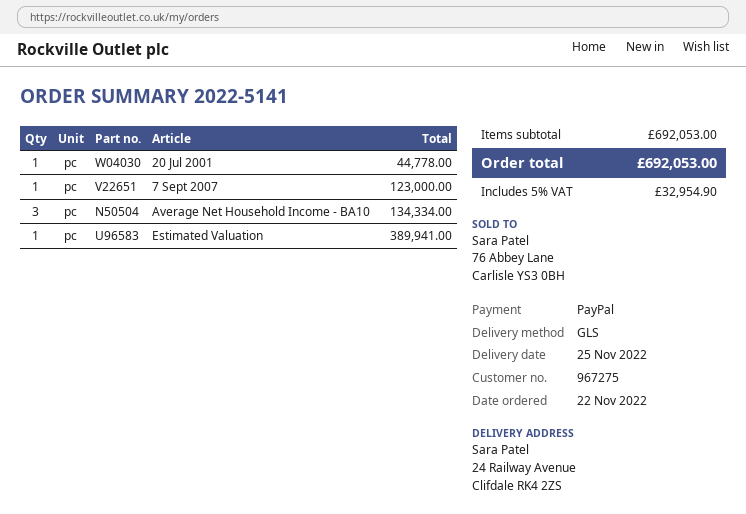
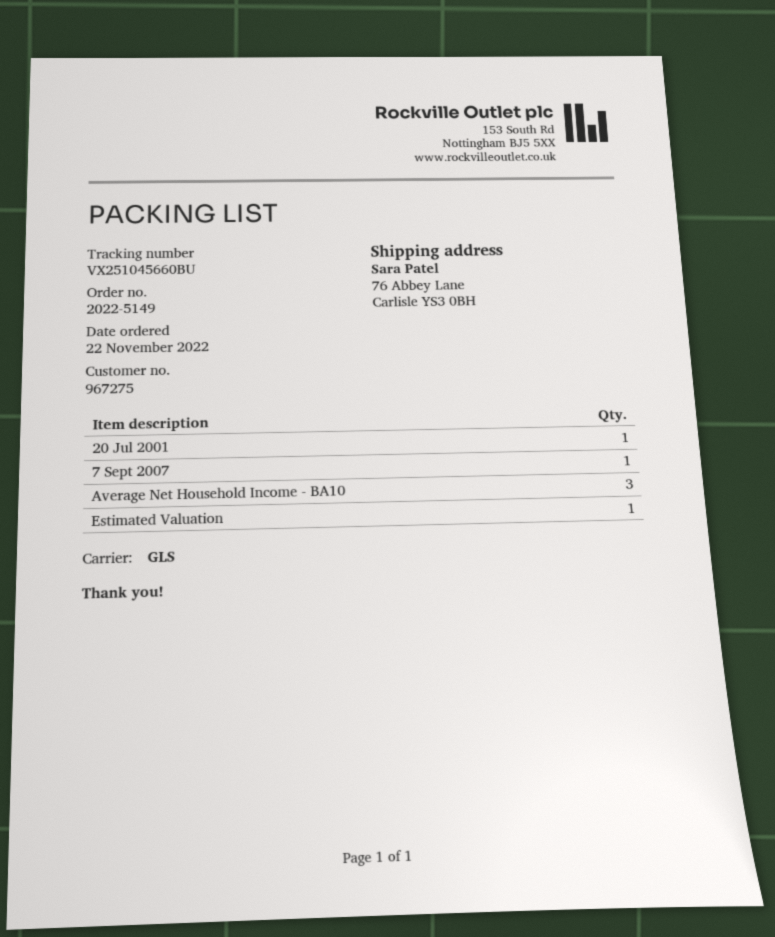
order number: 2022-5141 -> 2022-5149
ship to: 24 Railway Avenue, Clifdale RK4 2ZS -> 76 Abbey Lane, Carlisle YS3 0BH

